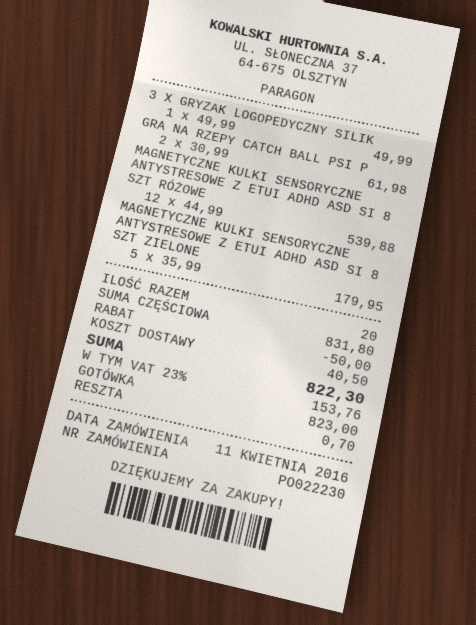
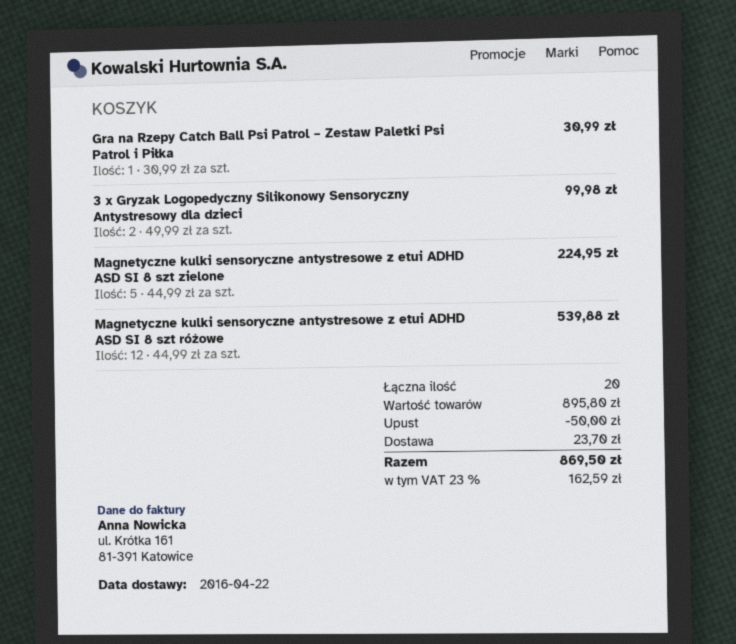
3 X GRYZAK LOGOPEDYCZNY SILIK: 1 x 49.99 = 49.99 -> 2 x 49.99 = 99.98
GRA NA RZEPY CATCH BALL PSI P: 2 x 30.99 = 61.98 -> 1 x 30.99 = 30.99
MAGNETYCZNE KULKI SENSORYCZNE ANTYSTRESOWE Z ETUI ADHD ASD SI 8 SZT ZIELONE: 5 x 35.99 = 179.95 -> 5 x 44.99 = 224.95
subtotal: 831.80 -> 895.80
shipping: 40.50 -> 23.70
tax: 23% = 153.76 -> 23% = 162.59
total: 822.30 -> 869.50

